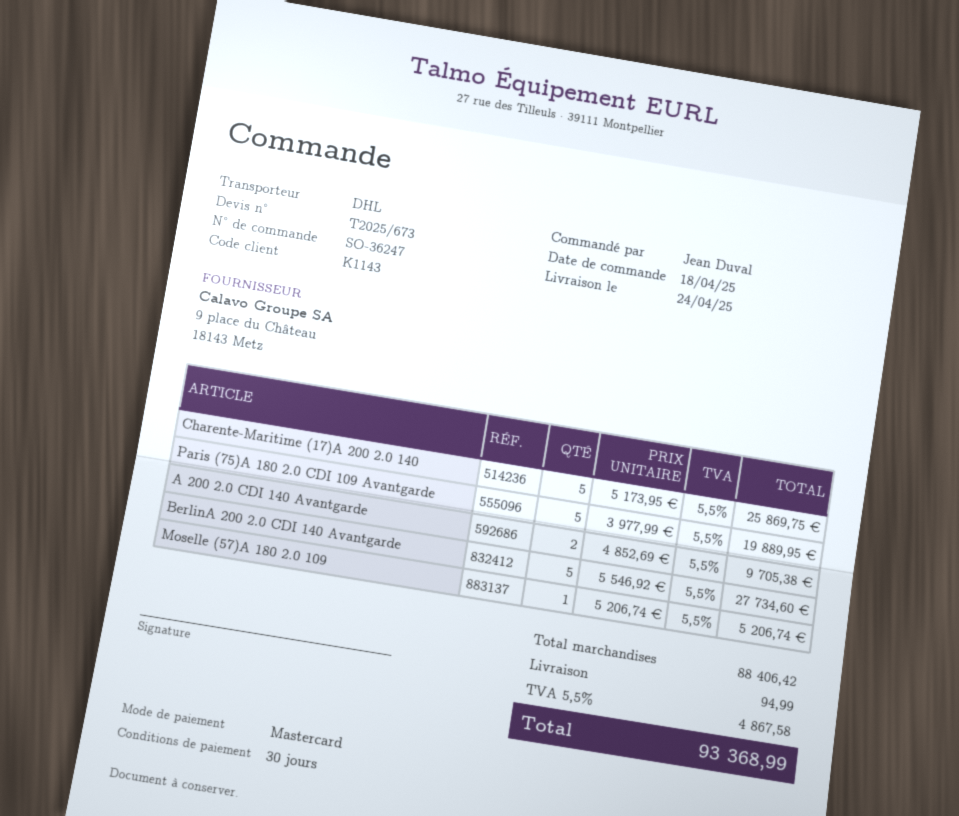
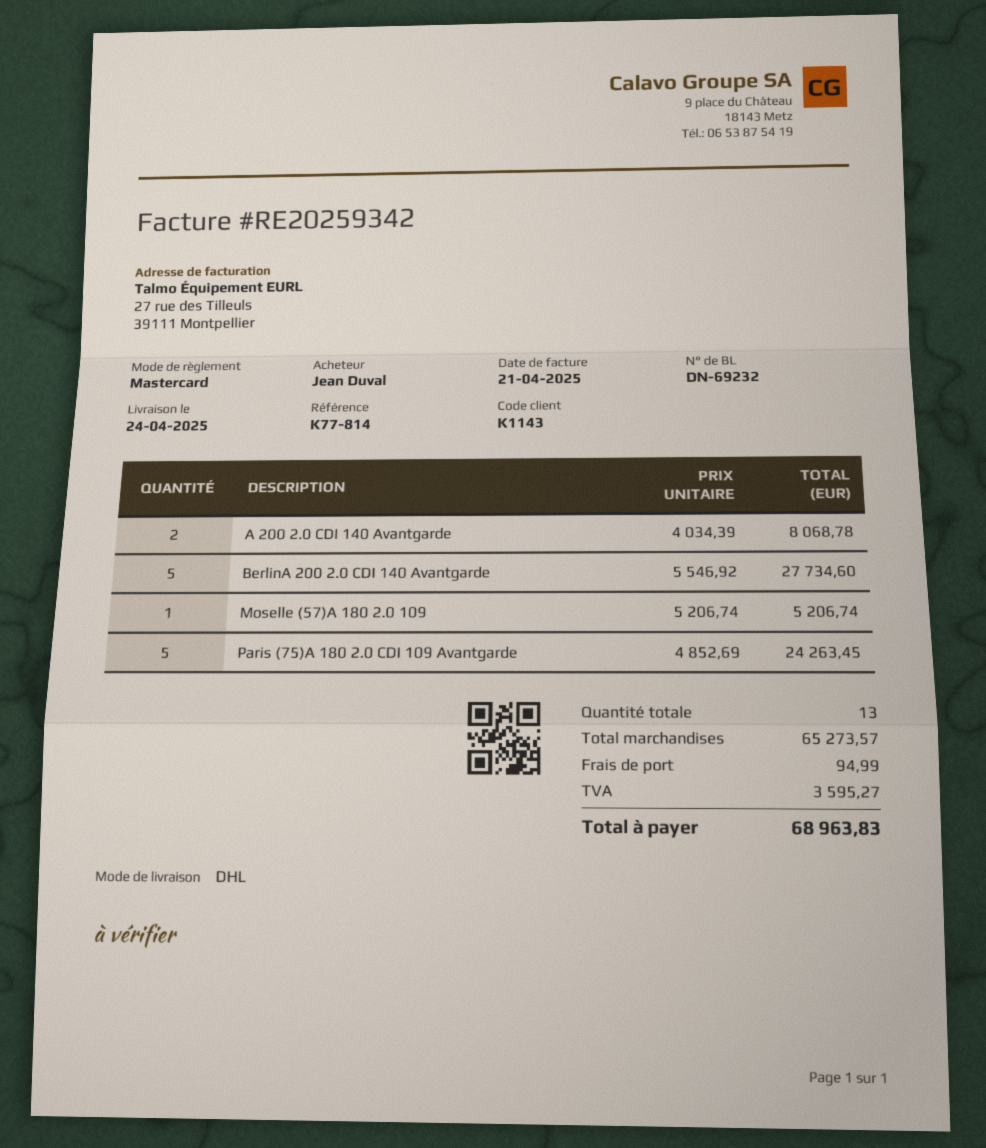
Charente-Maritime (17)A 200 2.0 140: 5 x 5173.95 = 25869.75 -> none
Paris (75)A 180 2.0 CDI 109 Avantgarde: 5 x 3977.99 = 19889.95 -> 5 x 4852.69 = 24263.45
A 200 2.0 CDI 140 Avantgarde: 2 x 4852.69 = 9705.38 -> 2 x 4034.39 = 8068.78
subtotal: 88406.42 -> 65273.57
tax: 4867.58 -> 3595.27
total: 93368.99 -> 68963.83

